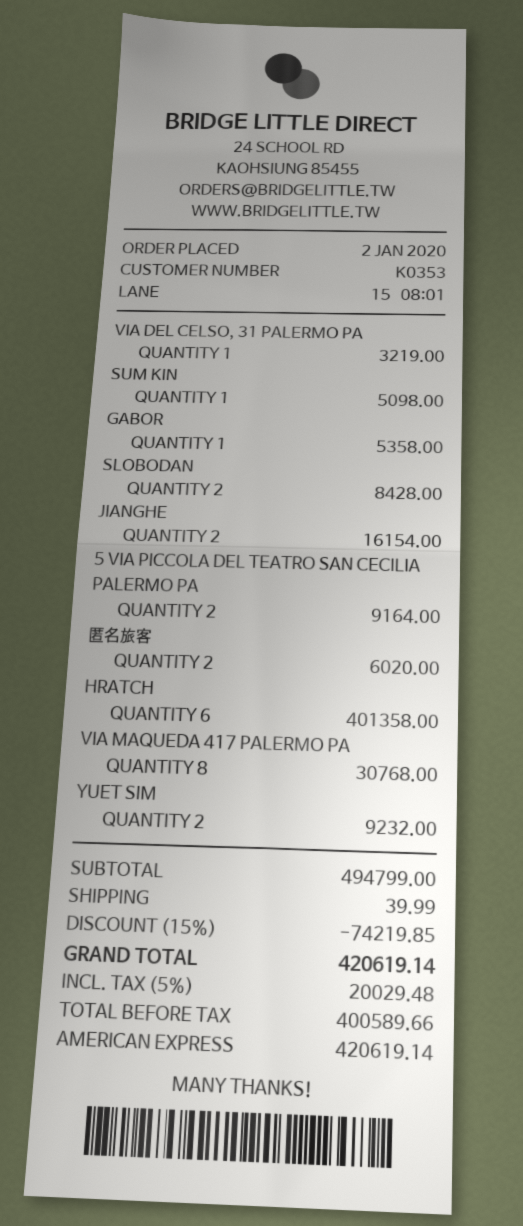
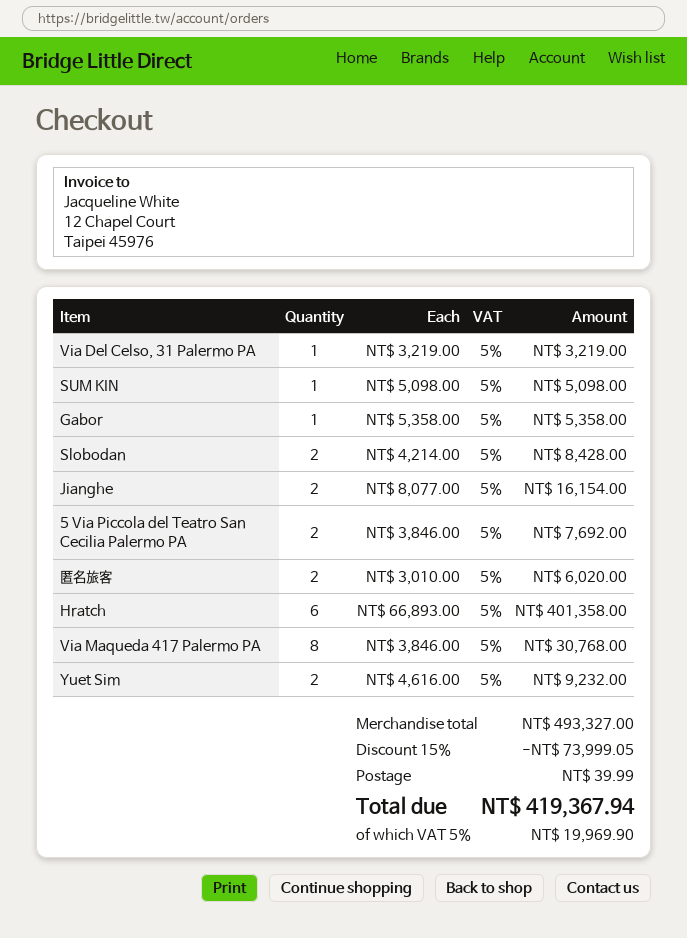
5 VIA PICCOLA DEL TEATRO SAN CECILIA PALERMO PA: 2 for 9164.00 -> 2 for 7692.00
subtotal: 494799.00 -> 493327.00
discount: 15% = 74219.85 -> 15% = 73999.05
tax: 5% = 20029.48 -> 5% = 19969.90
total: 420619.14 -> 419367.94

